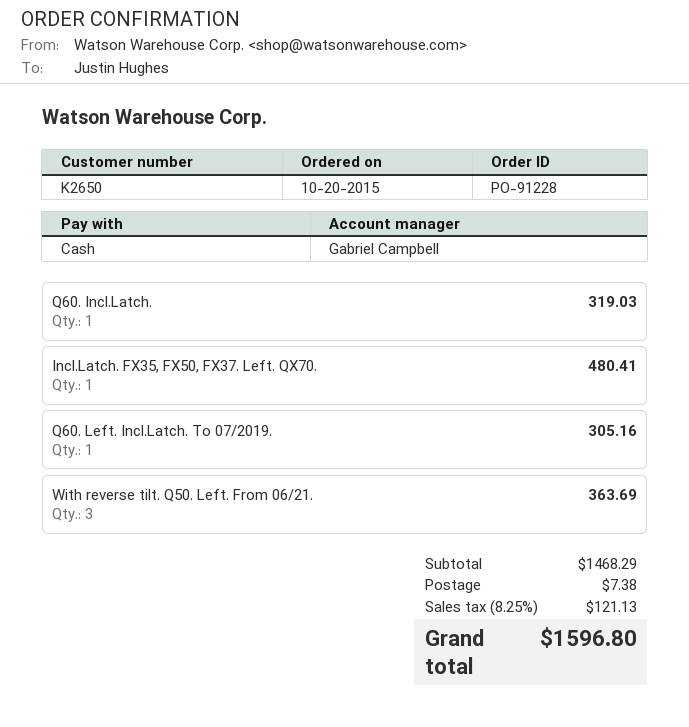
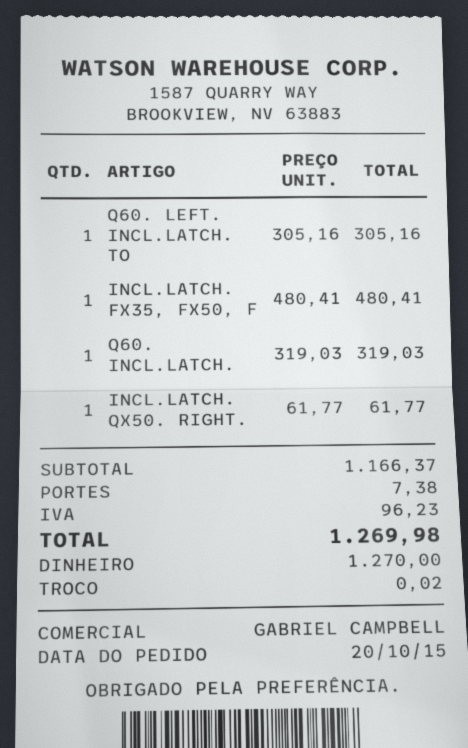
With reverse tilt. Q50. Left. From 06/21.: 3 for 363.69 -> none
INCL.LATCH. QX50. RIGHT.: none -> 1 for 61.77
subtotal: 1468.29 -> 1166.37
tax: 121.13 -> 96.23
total: 1596.80 -> 1269.98

